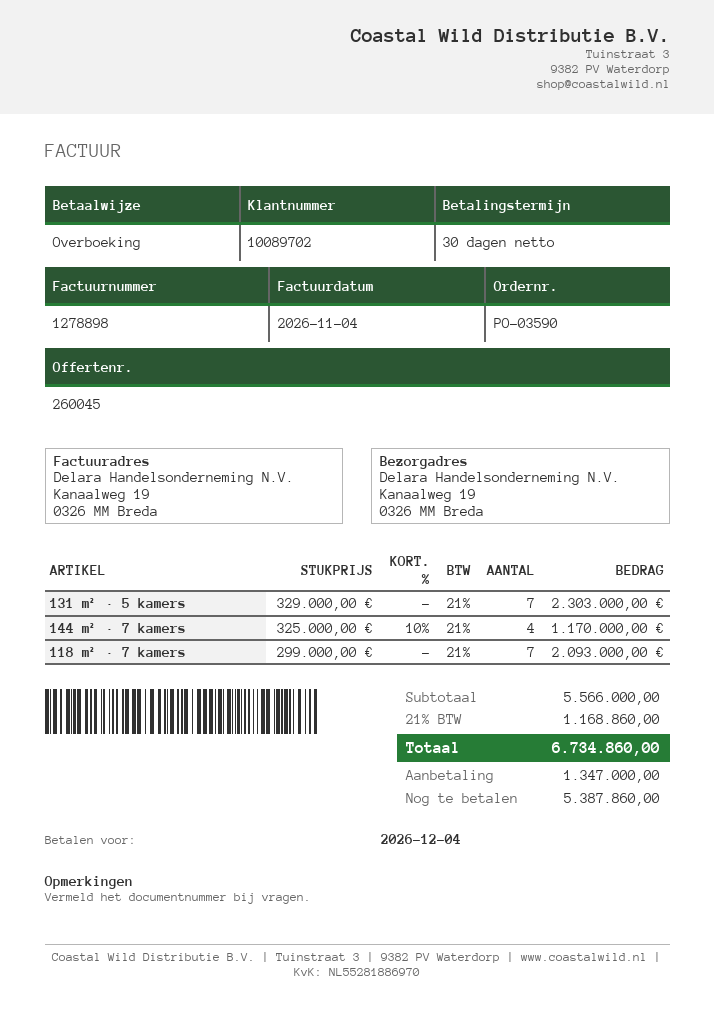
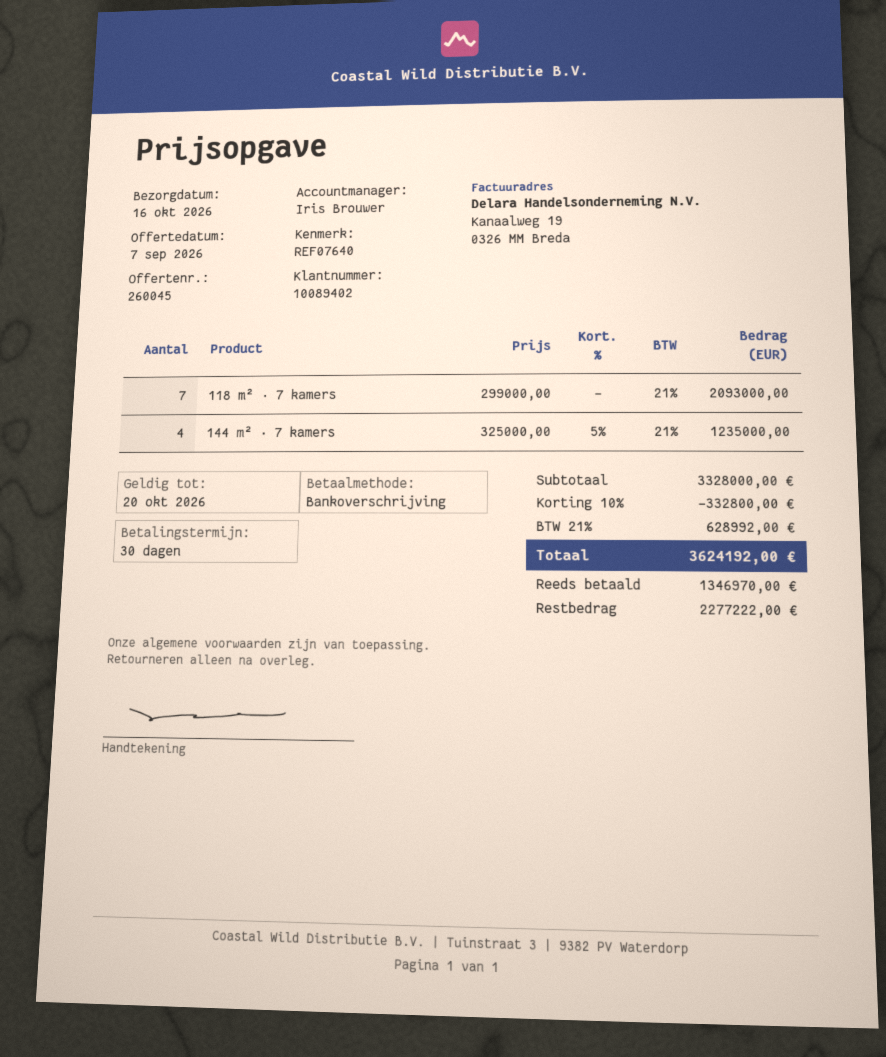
customer number: 10089702 -> 10089402
131 m² · 5 kamers: 7 x 329000.00 = 2303000.00 -> none
144 m² · 7 kamers: 4 x 325000.00 - 10% = 1170000.00 -> 4 x 325000.00 - 5% = 1235000.00
subtotal: 5566000.00 -> 3328000.00
discount: none -> 10% = 332800.00
tax: 21% = 1168860.00 -> 21% = 628992.00
total: 6734860.00 -> 3624192.00
deposit: 1347000.00 -> 1346970.00
balance: 5387860.00 -> 2277222.00

